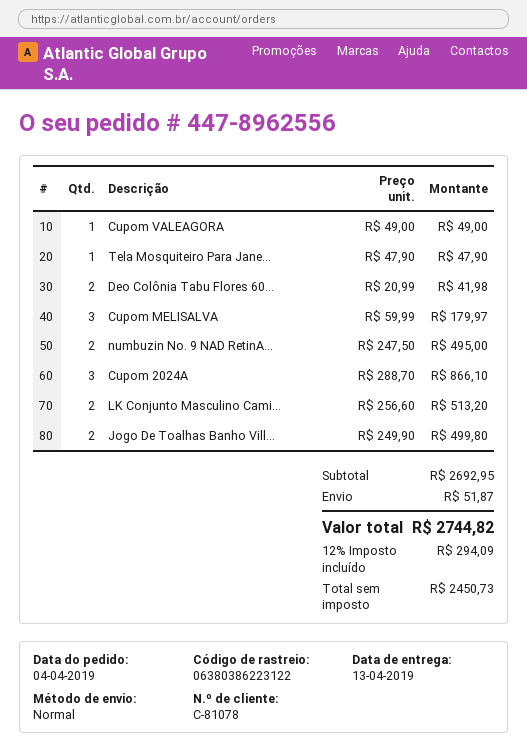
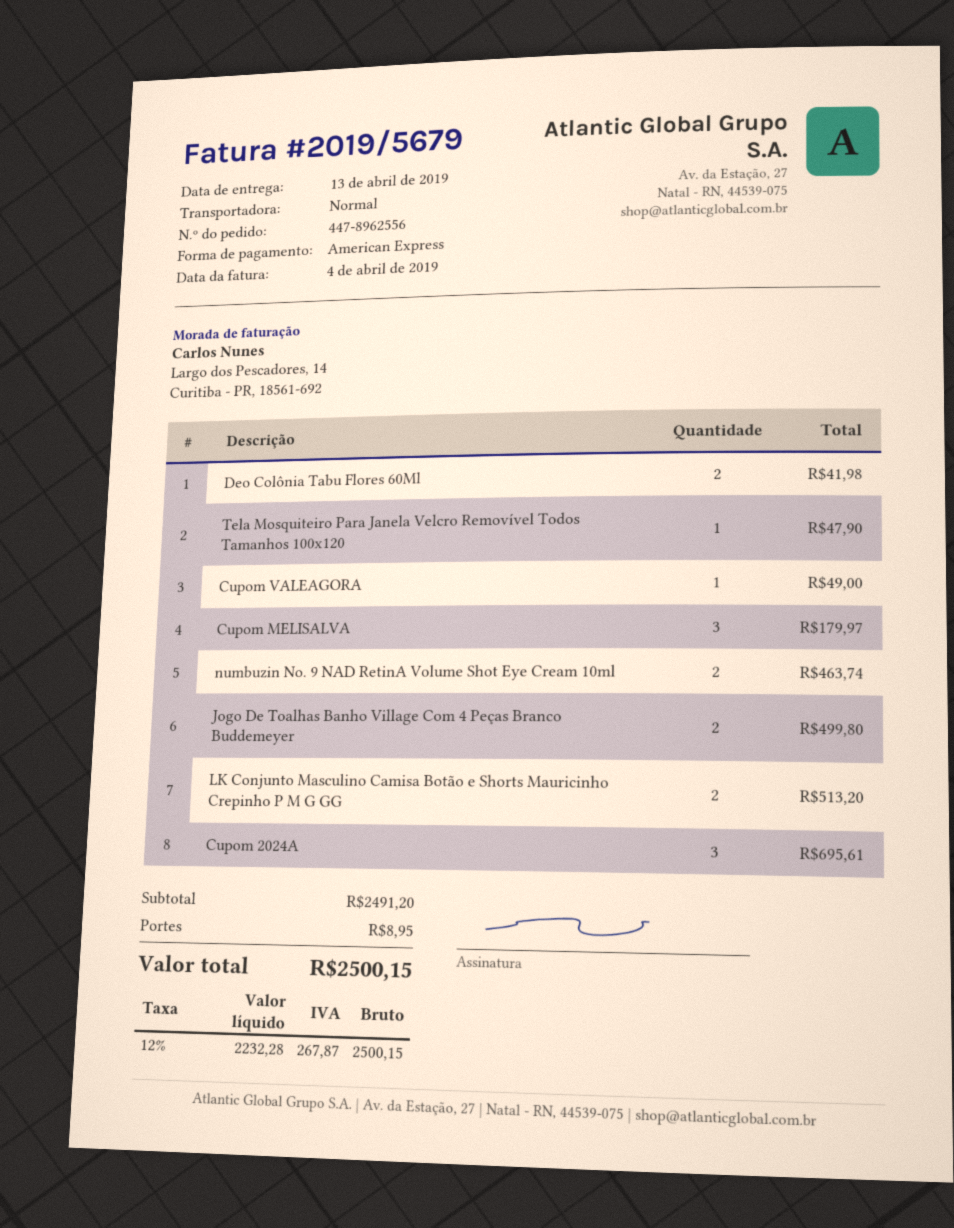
numbuzin No. 9 NAD RetinA...: 2 for 495.00 -> 2 for 463.74
Cupom 2024A: 3 for 866.10 -> 3 for 695.61
subtotal: 2692.95 -> 2491.20
shipping: 51.87 -> 8.95
net: 2450.73 -> 2232.28
tax: 12% = 294.09 -> 12% = 267.87
total: 2744.82 -> 2500.15

